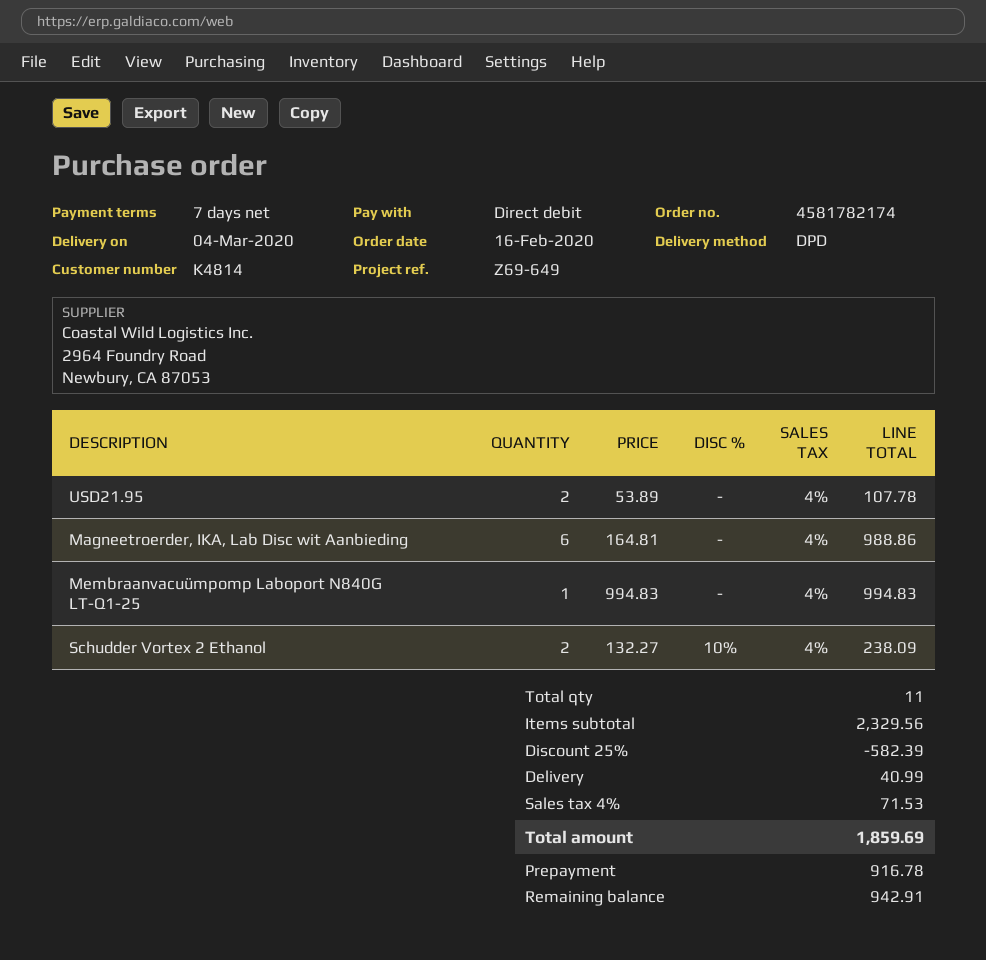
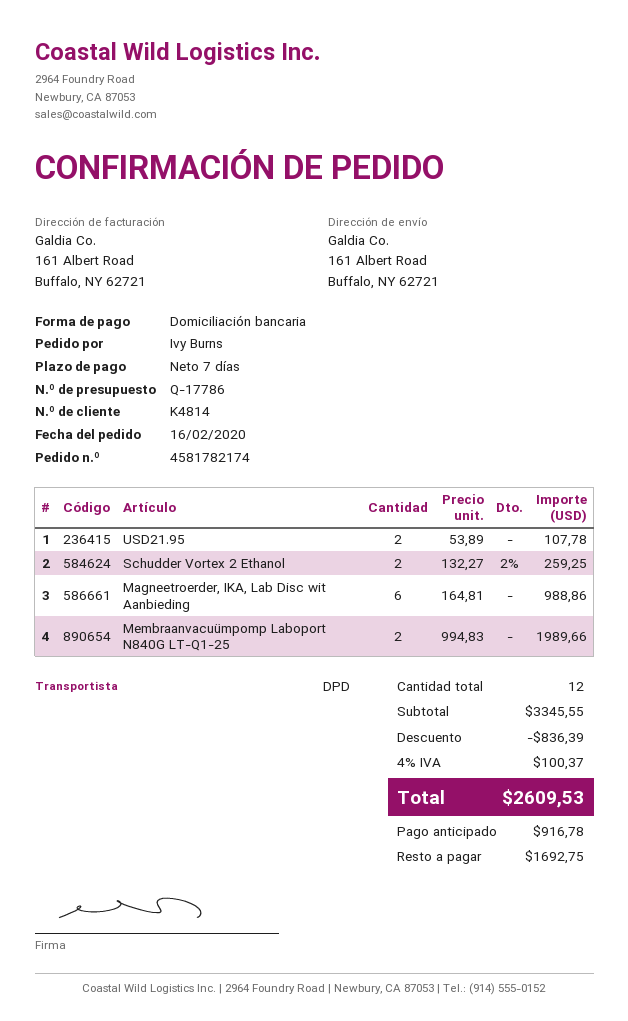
Membraanvacuümpomp Laboport N840G LT-Q1-25: 1 x 994.83 = 994.83 -> 2 x 994.83 = 1989.66
Schudder Vortex 2 Ethanol: 2 x 132.27 - 10% = 238.09 -> 2 x 132.27 - 2% = 259.25
total quantity: 11 -> 12
subtotal: 2329.56 -> 3345.55
discount: 582.39 -> 836.39
shipping: 40.99 -> none
tax: 4% = 71.53 -> 4% = 100.37
total: 1859.69 -> 2609.53
balance: 942.91 -> 1692.75

